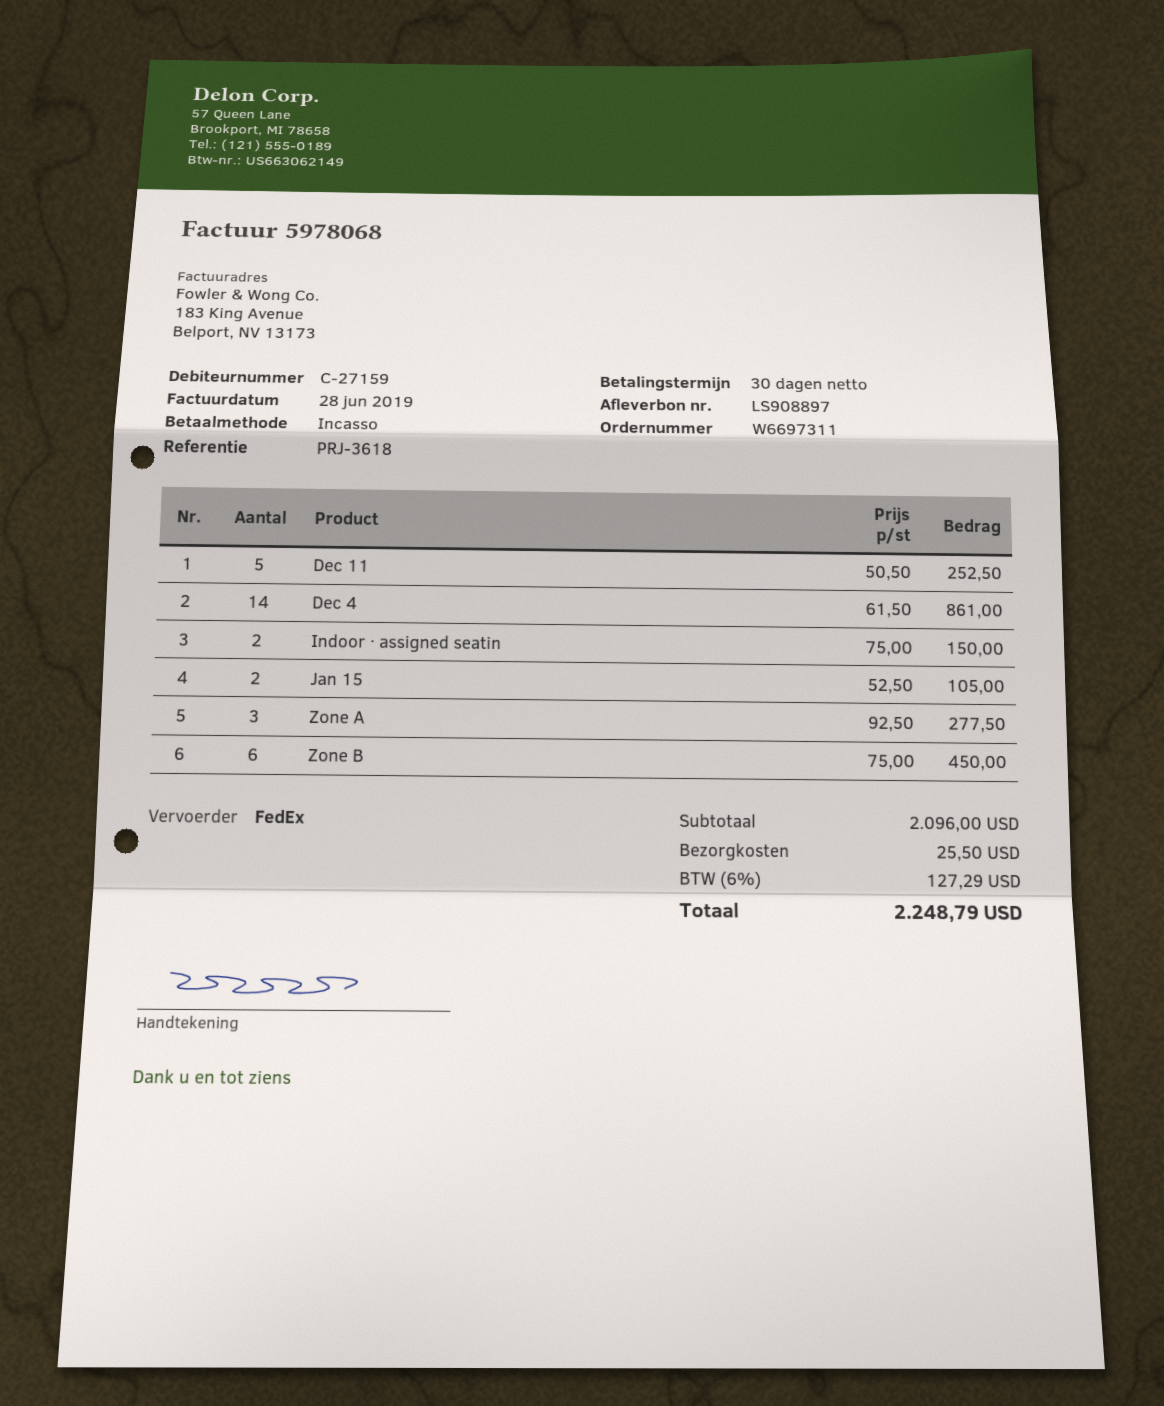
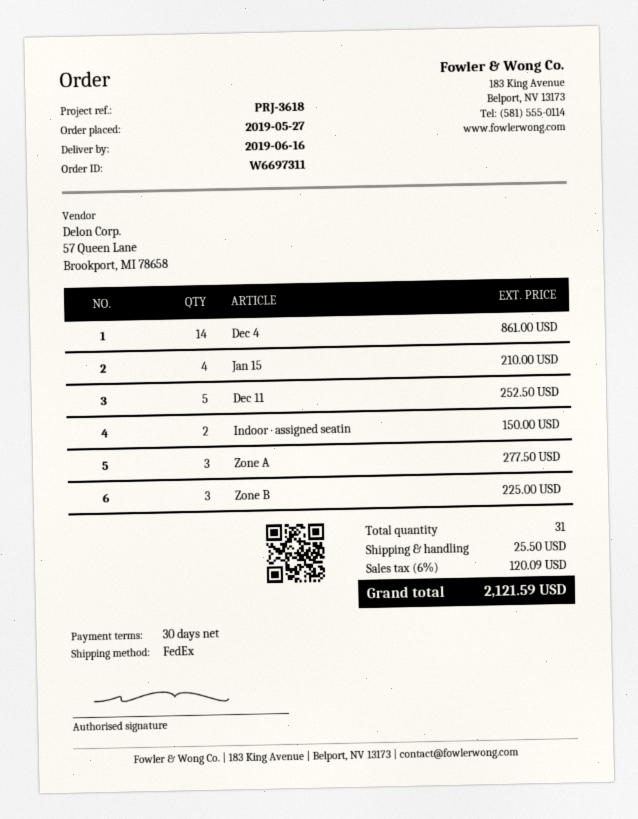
Jan 15: 2 for 105.00 -> 4 for 210.00
Zone B: 6 for 450.00 -> 3 for 225.00
tax: 6% = 127.29 -> 6% = 120.09
total: 2248.79 -> 2121.59

